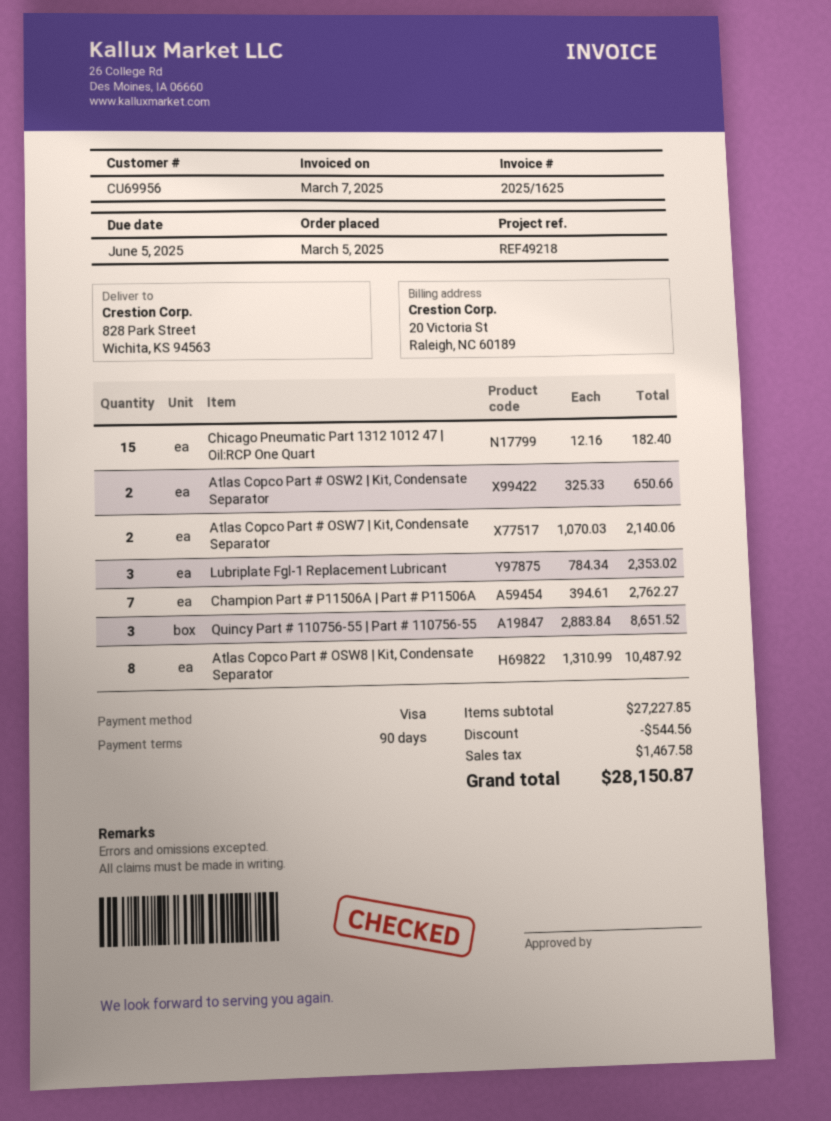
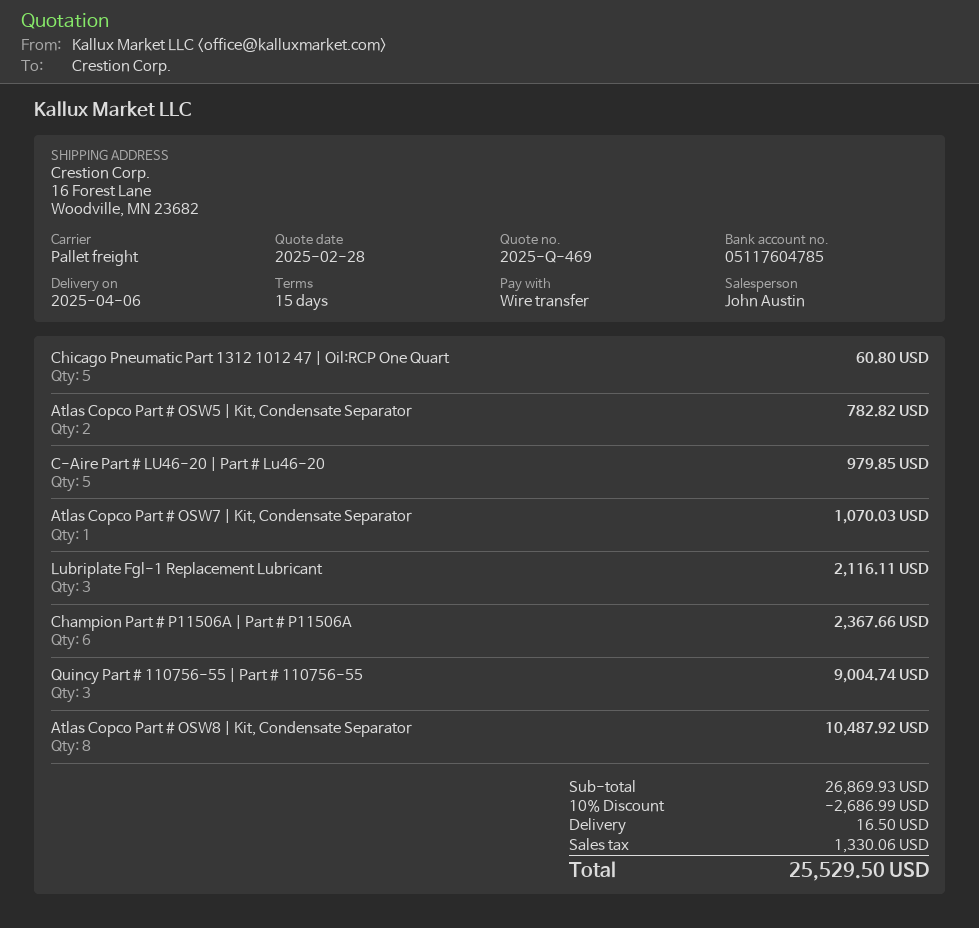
payment terms: 90 days -> 15 days
payment method: Visa -> bank transfer
ship to: 828 Park Street, Wichita, KS 94563 -> 16 Forest Lane, Woodville, MN 23682
Chicago Pneumatic Part 1312 1012 47 | Oil:RCP One Quart: 15 for 182.40 -> 5 for 60.80
Atlas Copco Part # OSW2 | Kit, Condensate Separator: 2 for 650.66 -> none
Atlas Copco Part # OSW7 | Kit, Condensate Separator: 2 for 2140.06 -> 1 for 1070.03
Lubriplate Fgl-1 Replacement Lubricant: 3 for 2353.02 -> 3 for 2116.11
Champion Part # P11506A | Part # P11506A: 7 for 2762.27 -> 6 for 2367.66
Quincy Part # 110756-55 | Part # 110756-55: 3 for 8651.52 -> 3 for 9004.74
Atlas Copco Part # OSW5 | Kit, Condensate Separator: none -> 2 for 782.82
C-Aire Part # LU46-20 | Part # Lu46-20: none -> 5 for 979.85
subtotal: 27227.85 -> 26869.93
discount: 544.56 -> 2686.99
shipping: none -> 16.50
tax: 1467.58 -> 1330.06
total: 28150.87 -> 25529.50

